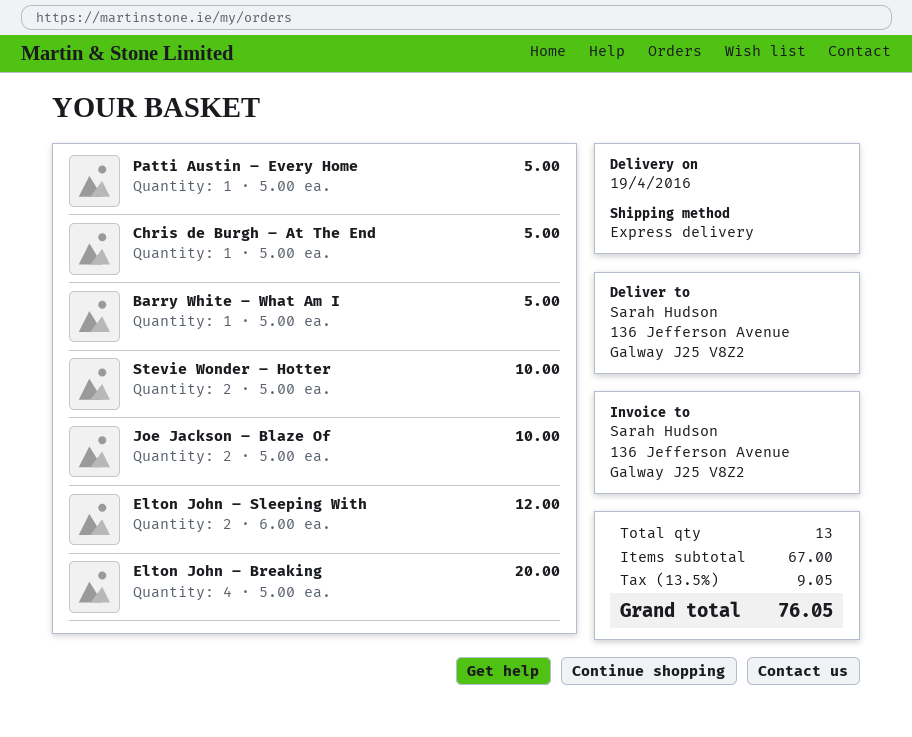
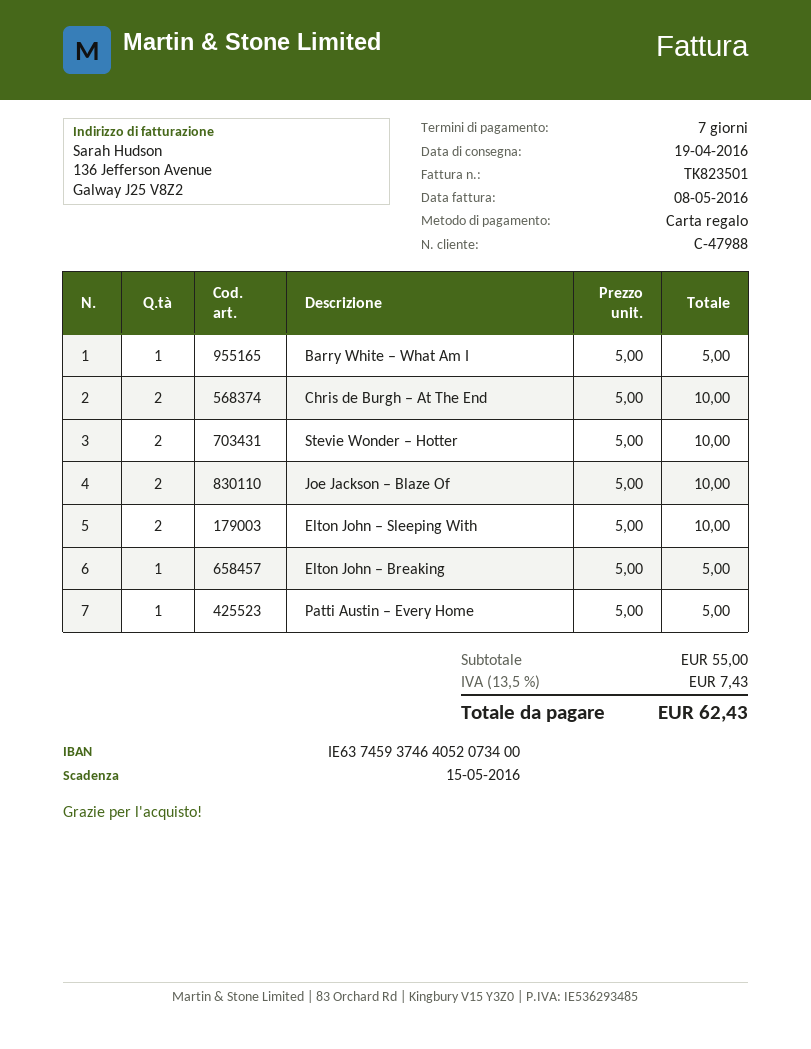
Chris de Burgh – At The End: 1 x 5.00 = 5.00 -> 2 x 5.00 = 10.00
Elton John – Sleeping With: 2 x 6.00 = 12.00 -> 2 x 5.00 = 10.00
Elton John – Breaking: 4 x 5.00 = 20.00 -> 1 x 5.00 = 5.00
subtotal: 67.00 -> 55.00
tax: 13.5% = 9.05 -> 13.5% = 7.43
total: 76.05 -> 62.43

